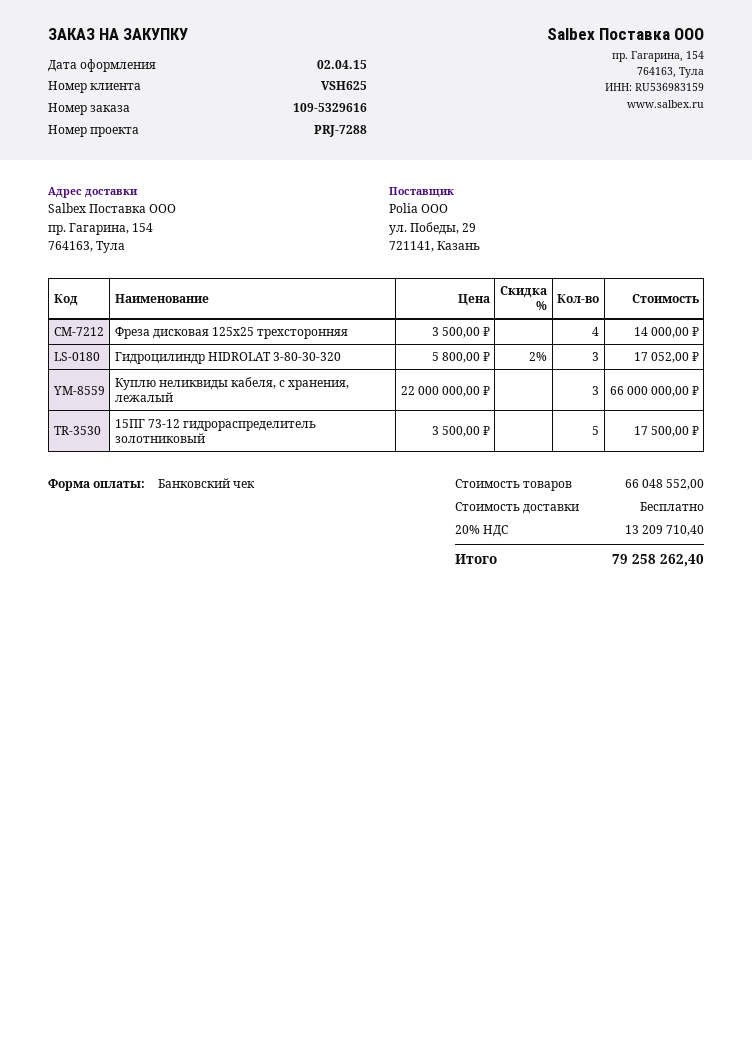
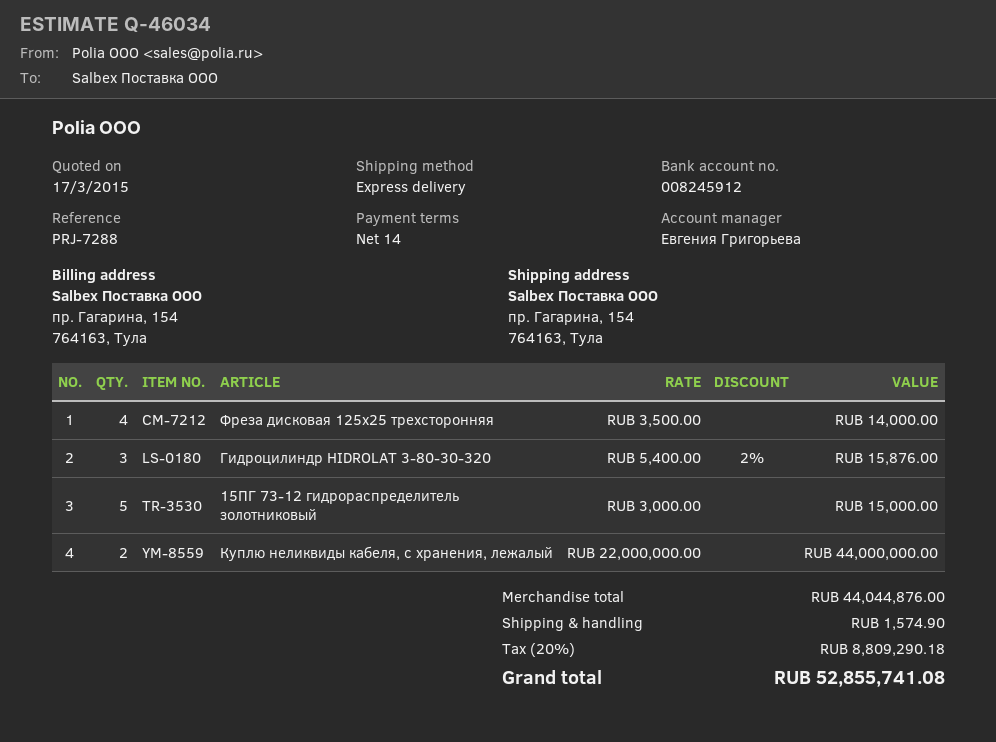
Гидроцилиндр HIDROLAT 3-80-30-320: 3 x 5800.00 - 2% = 17052.00 -> 3 x 5400.00 - 2% = 15876.00
Куплю неликвиды кабеля, с хранения, лежалый: 3 x 22000000.00 = 66000000.00 -> 2 x 22000000.00 = 44000000.00
15ПГ 73-12 гидрораспределитель золотниковый: 5 x 3500.00 = 17500.00 -> 5 x 3000.00 = 15000.00
subtotal: 66048552.00 -> 44044876.00
shipping: 0.00 -> 1574.90
tax: 20% = 13209710.40 -> 20% = 8809290.18
total: 79258262.40 -> 52855741.08

